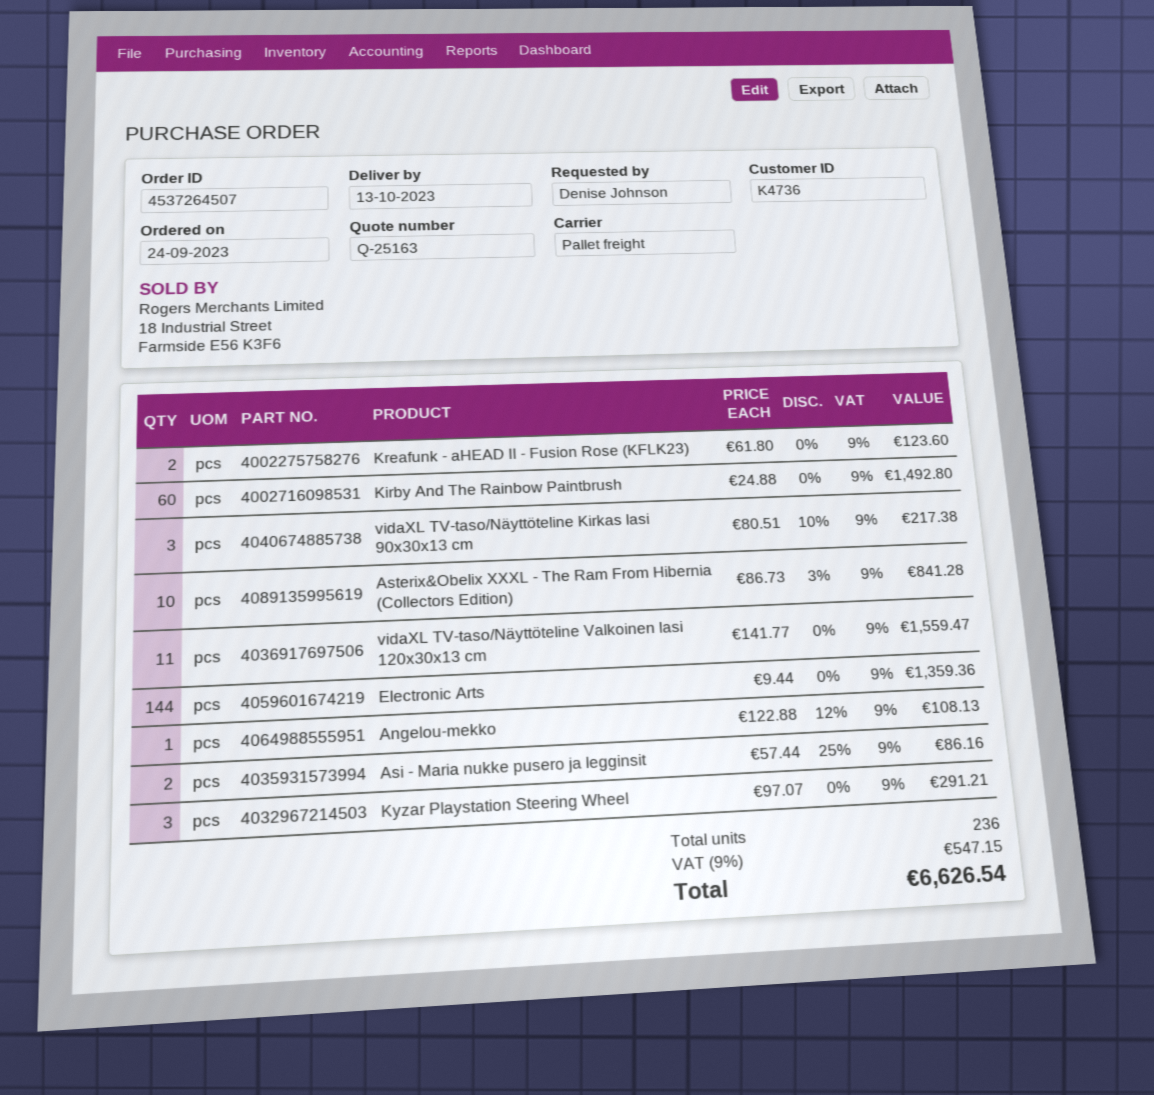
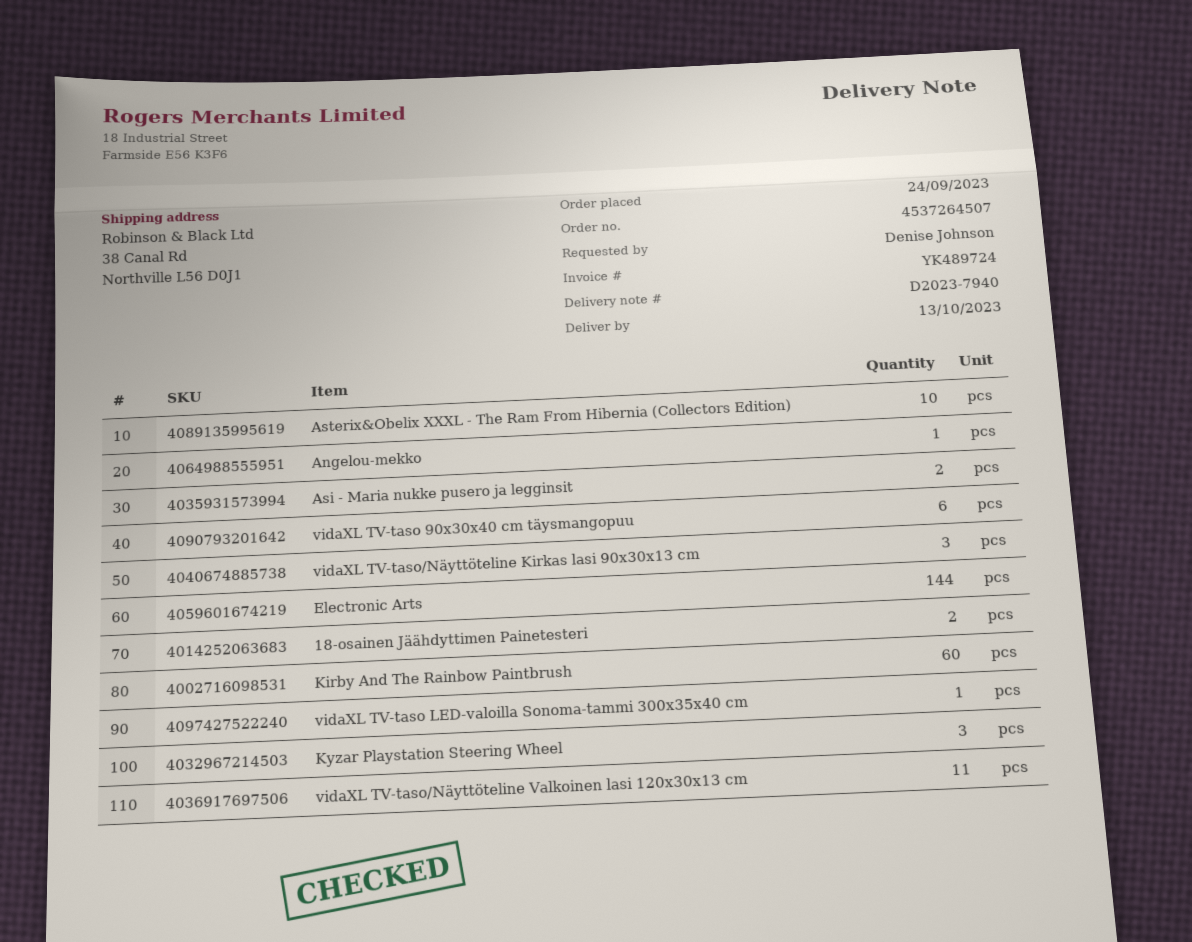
Kreafunk - aHEAD II - Fusion Rose (KFLK23): 2 -> none
vidaXL TV-taso 90x30x40 cm täysmangopuu: none -> 6
18-osainen Jäähdyttimen Painetesteri: none -> 2
vidaXL TV-taso LED-valoilla Sonoma-tammi 300x35x40 cm: none -> 1

